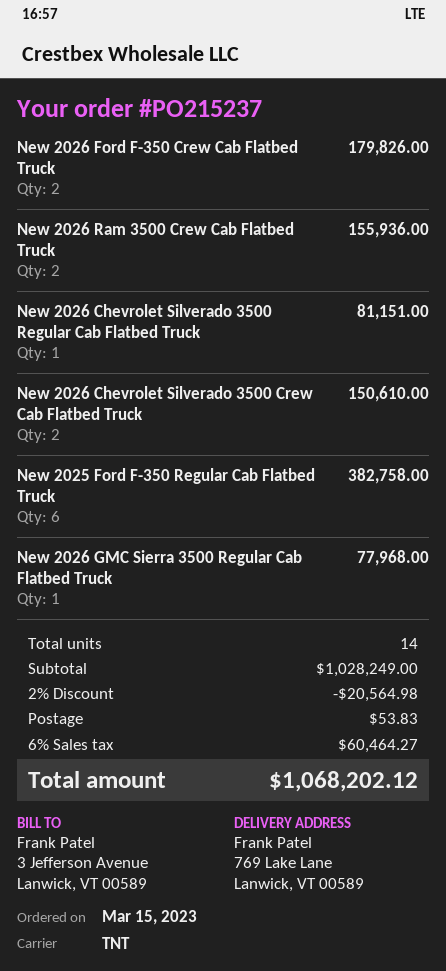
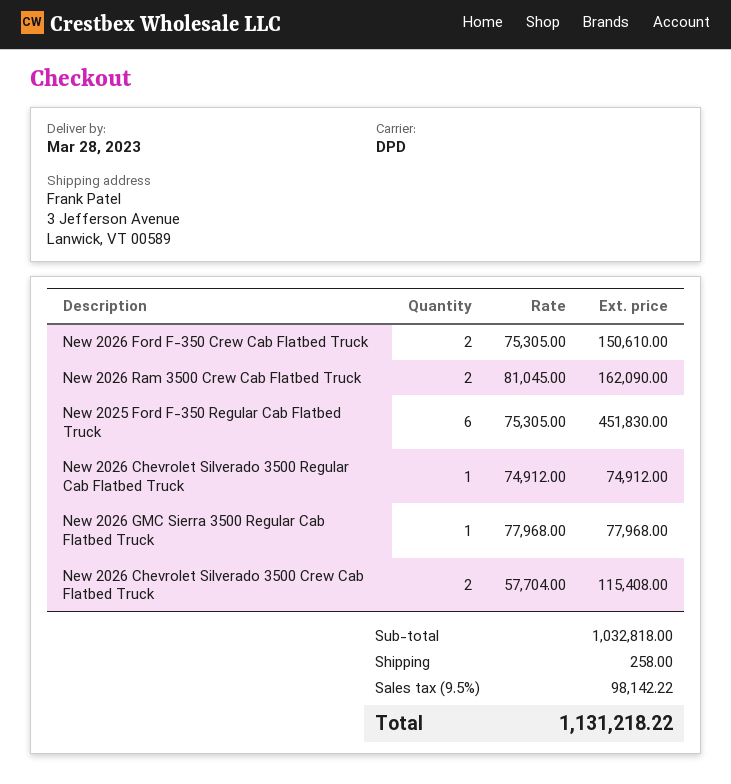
shipping method: TNT -> DPD
ship to: 769 Lake Lane, Lanwick, VT 00589 -> 3 Jefferson Avenue, Lanwick, VT 00589
New 2026 Ford F-350 Crew Cab Flatbed Truck: 2 for 179826.00 -> 2 for 150610.00
New 2026 Ram 3500 Crew Cab Flatbed Truck: 2 for 155936.00 -> 2 for 162090.00
New 2026 Chevrolet Silverado 3500 Regular Cab Flatbed Truck: 1 for 81151.00 -> 1 for 74912.00
New 2026 Chevrolet Silverado 3500 Crew Cab Flatbed Truck: 2 for 150610.00 -> 2 for 115408.00
New 2025 Ford F-350 Regular Cab Flatbed Truck: 6 for 382758.00 -> 6 for 451830.00
subtotal: 1028249.00 -> 1032818.00
discount: 2% = 20564.98 -> none
shipping: 53.83 -> 258.00
tax: 6% = 60464.27 -> 9.5% = 98142.22
total: 1068202.12 -> 1131218.22

